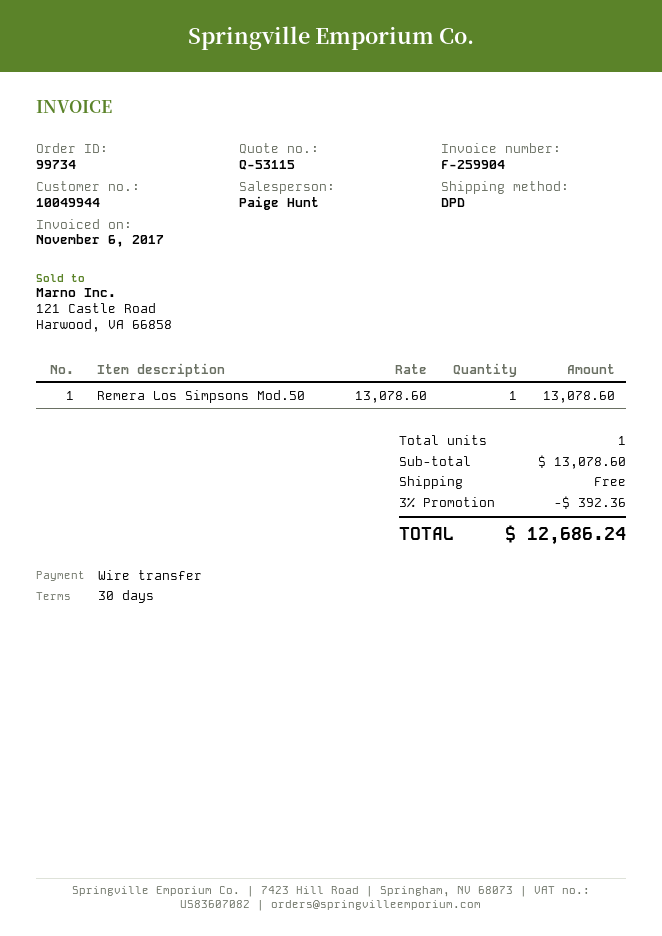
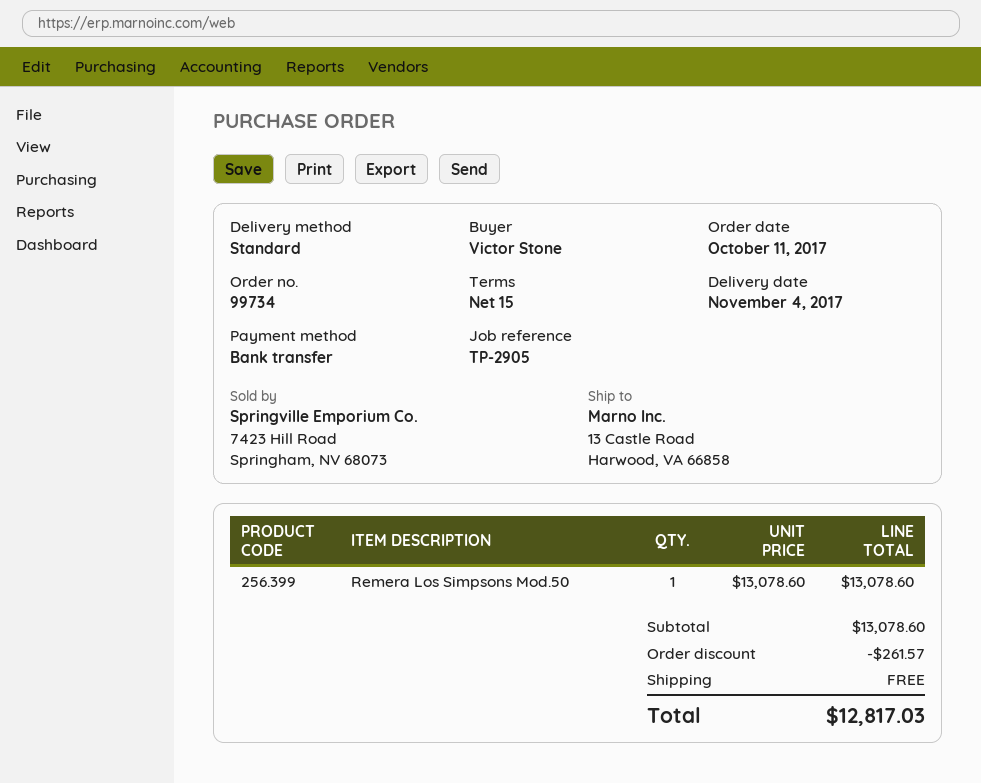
payment terms: 30 days -> 15 days
shipping method: DPD -> standard
discount: 392.36 -> 261.57
total: 12686.24 -> 12817.03

